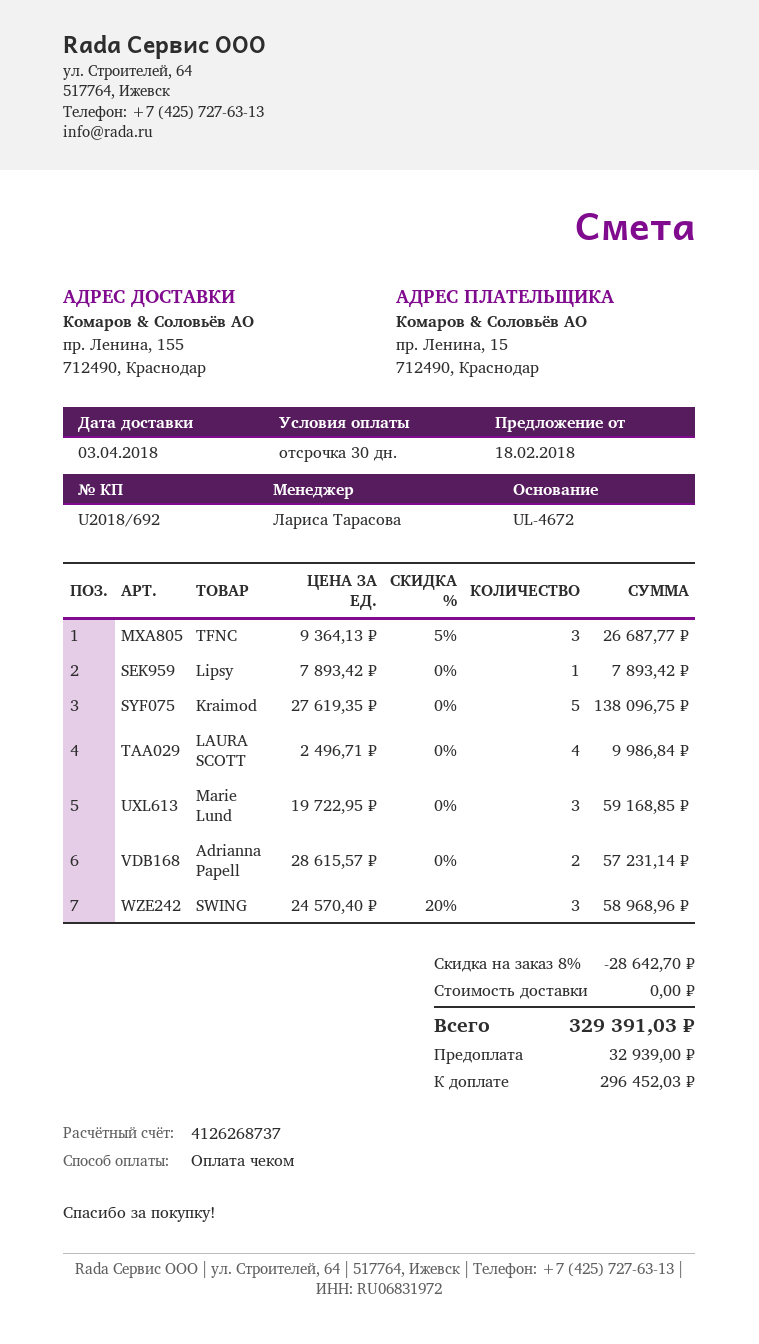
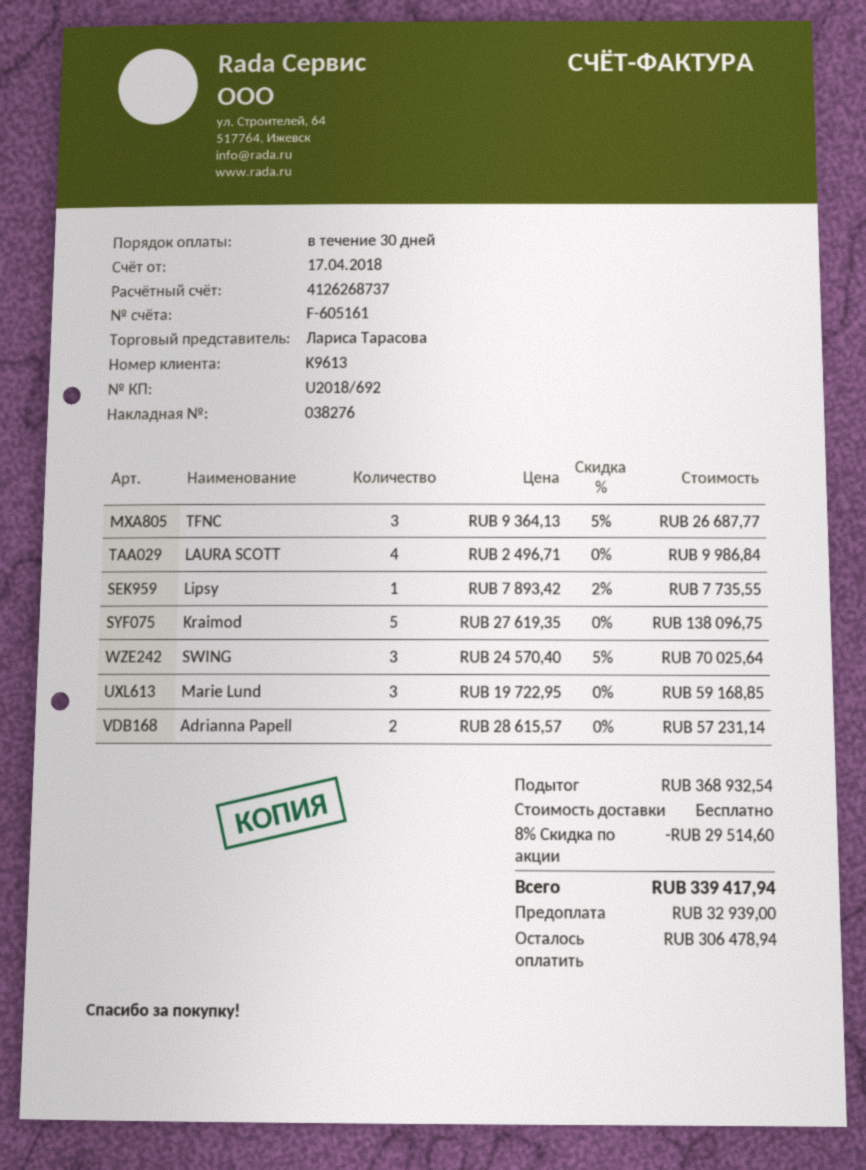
Lipsy: 1 x 7893.42 = 7893.42 -> 1 x 7893.42 - 2% = 7735.55
SWING: 3 x 24570.40 - 20% = 58968.96 -> 3 x 24570.40 - 5% = 70025.64
discount: 8% = 28642.70 -> 8% = 29514.60
total: 329391.03 -> 339417.94
balance: 296452.03 -> 306478.94

